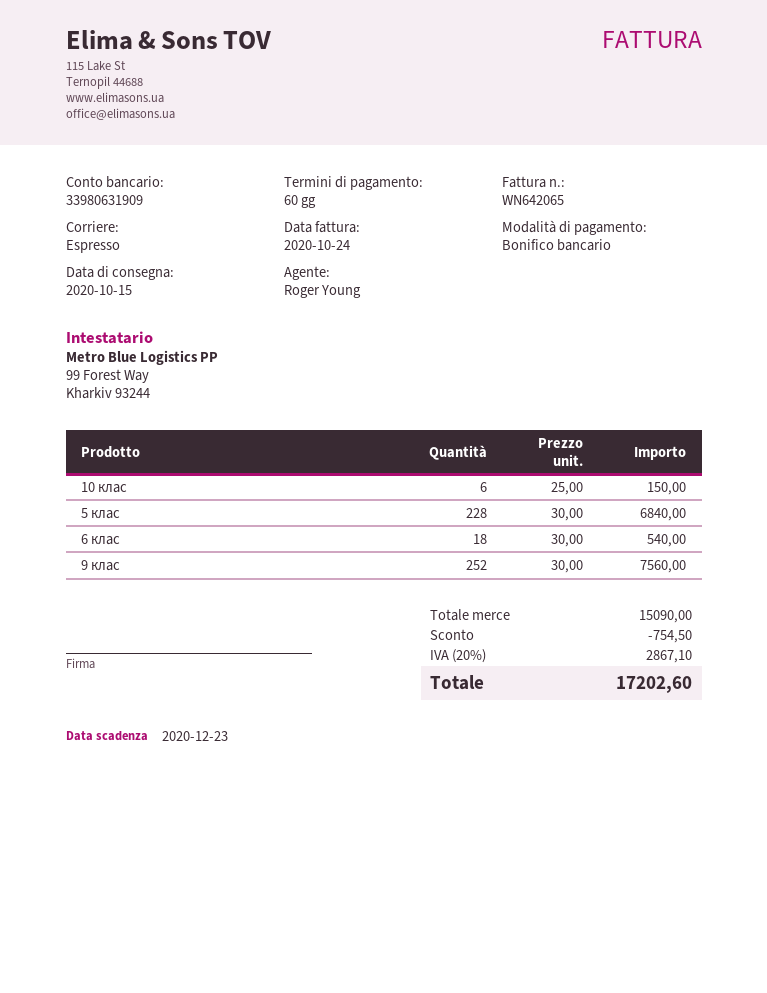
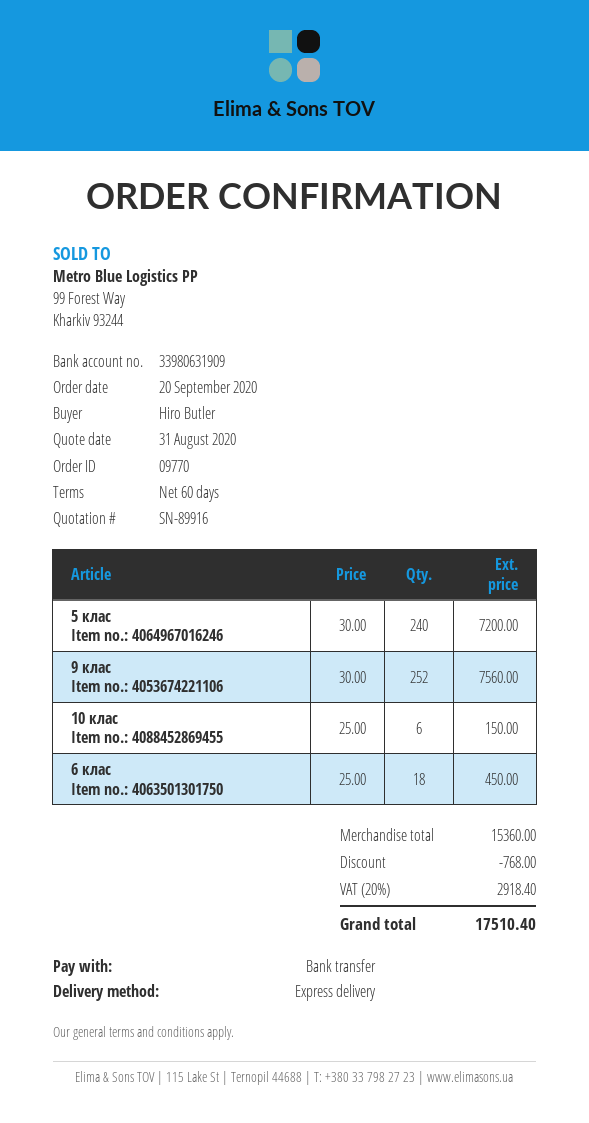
5 клас: 228 x 30.00 = 6840.00 -> 240 x 30.00 = 7200.00
6 клас: 18 x 30.00 = 540.00 -> 18 x 25.00 = 450.00
subtotal: 15090.00 -> 15360.00
discount: 754.50 -> 768.00
tax: 20% = 2867.10 -> 20% = 2918.40
total: 17202.60 -> 17510.40

